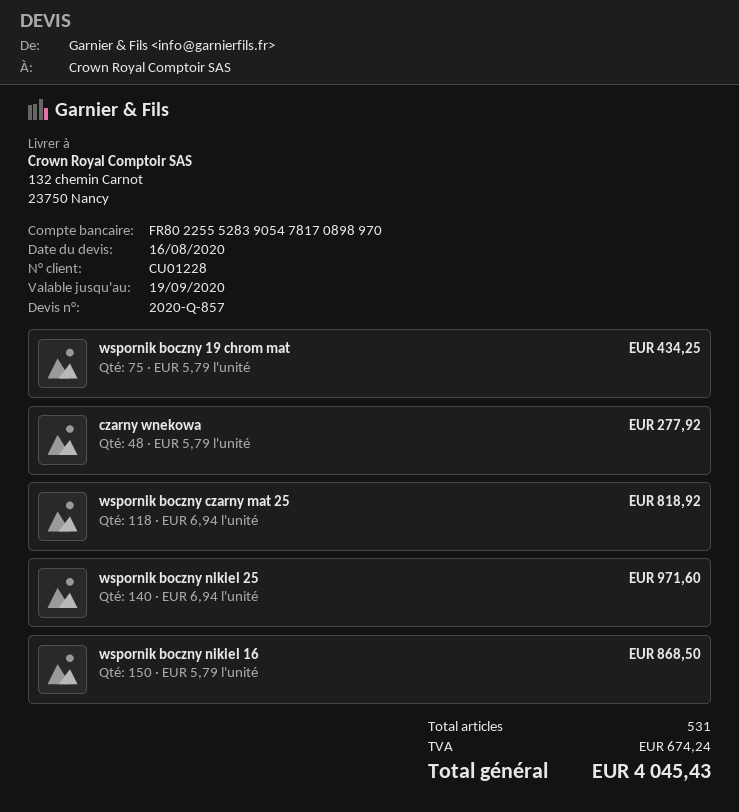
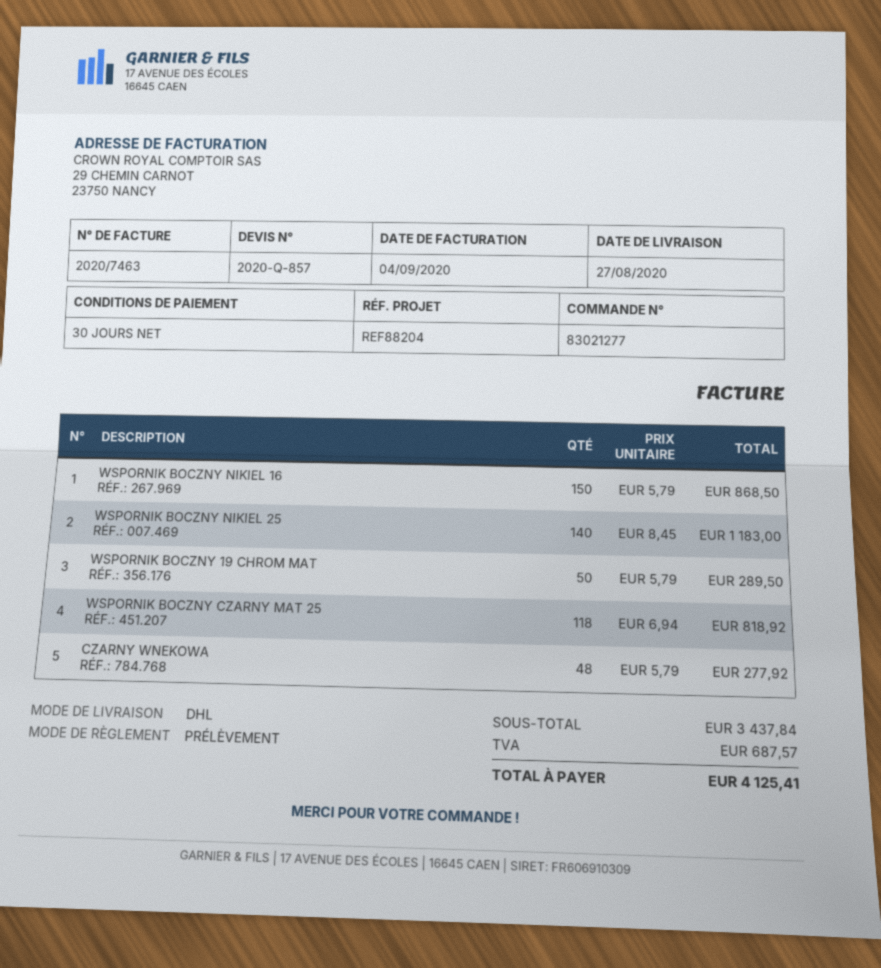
wspornik boczny 19 chrom mat: 75 x 5.79 = 434.25 -> 50 x 5.79 = 289.50
wspornik boczny nikiel 25: 140 x 6.94 = 971.60 -> 140 x 8.45 = 1183.00
tax: 674.24 -> 687.57
total: 4045.43 -> 4125.41

